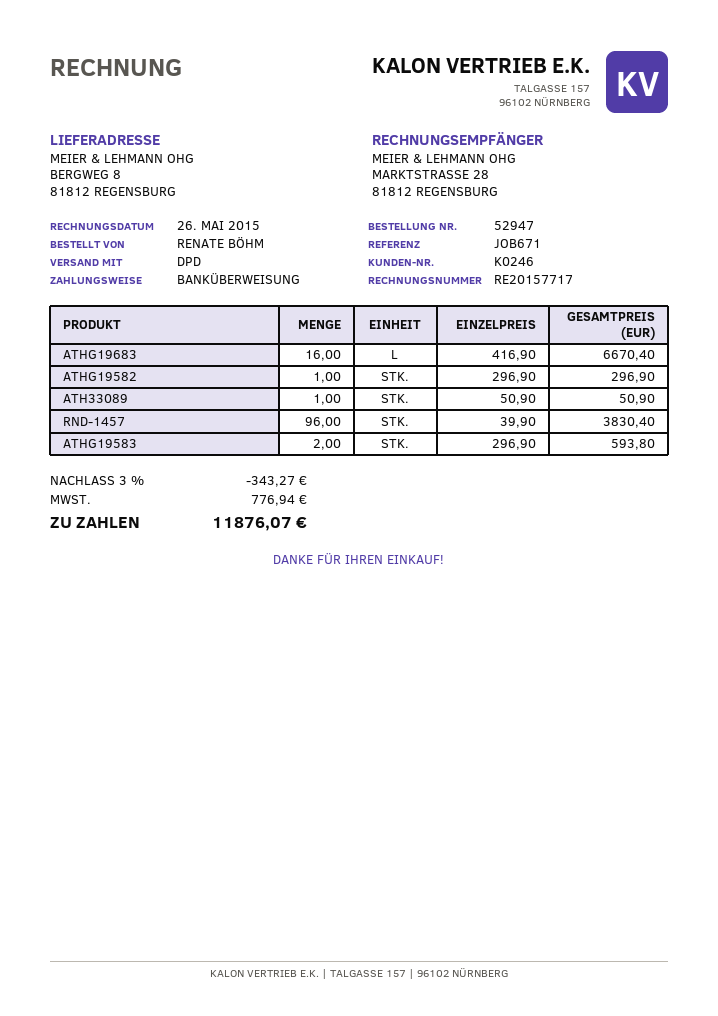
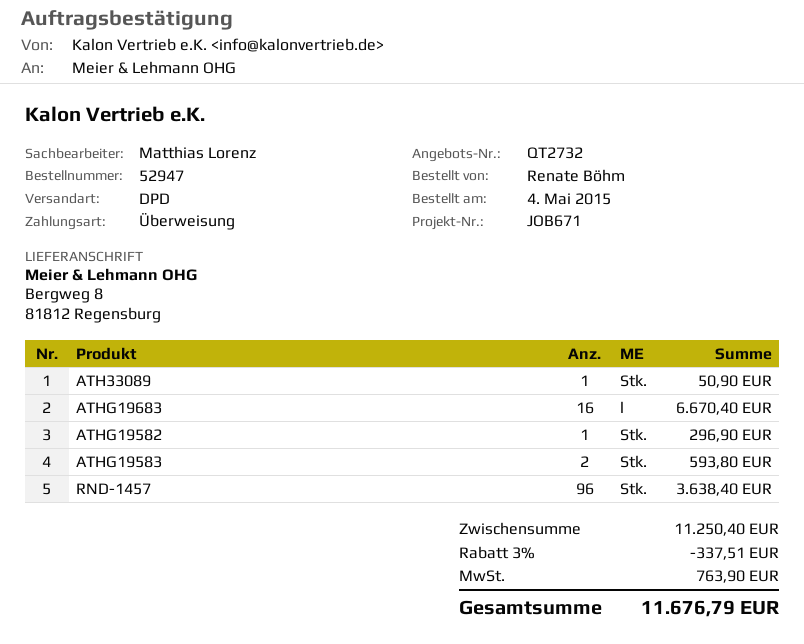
RND-1457: 96 for 3830.40 -> 96 for 3638.40
discount: 3% = 343.27 -> 3% = 337.51
tax: 776.94 -> 763.90
total: 11876.07 -> 11676.79

